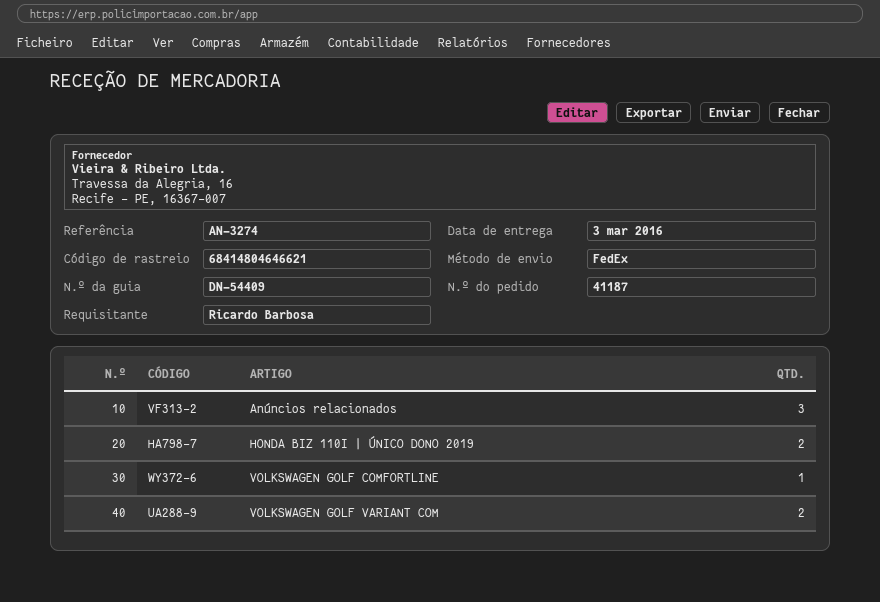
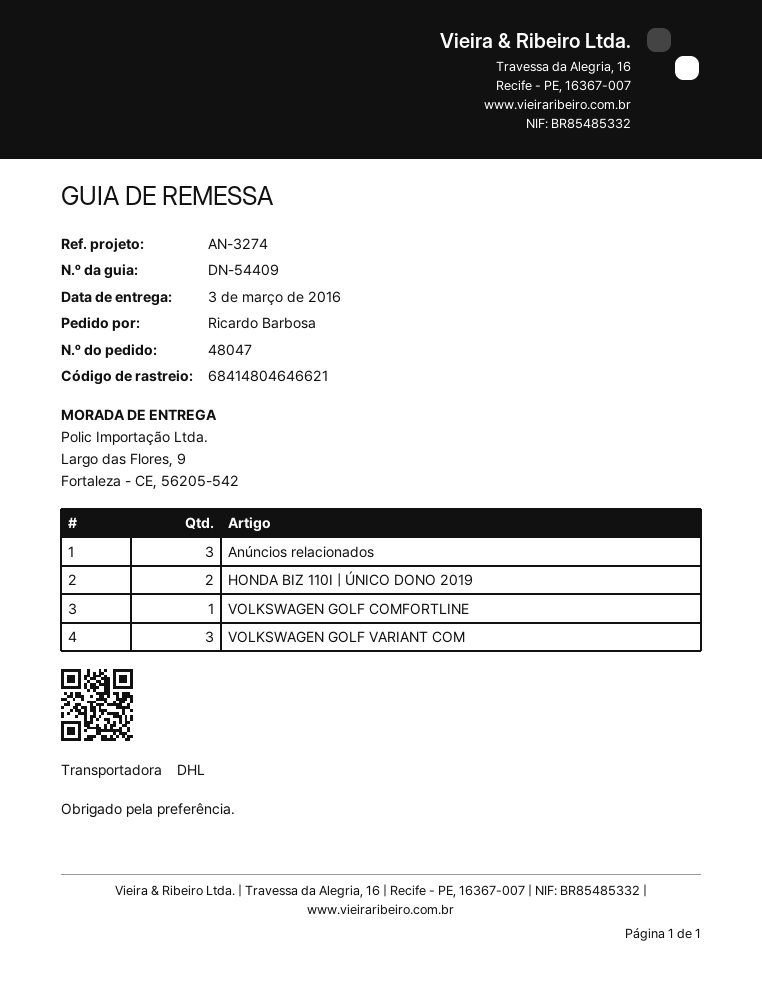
order number: 41187 -> 48047
shipping method: FedEx -> DHL
VOLKSWAGEN GOLF VARIANT COM: 2 -> 3

